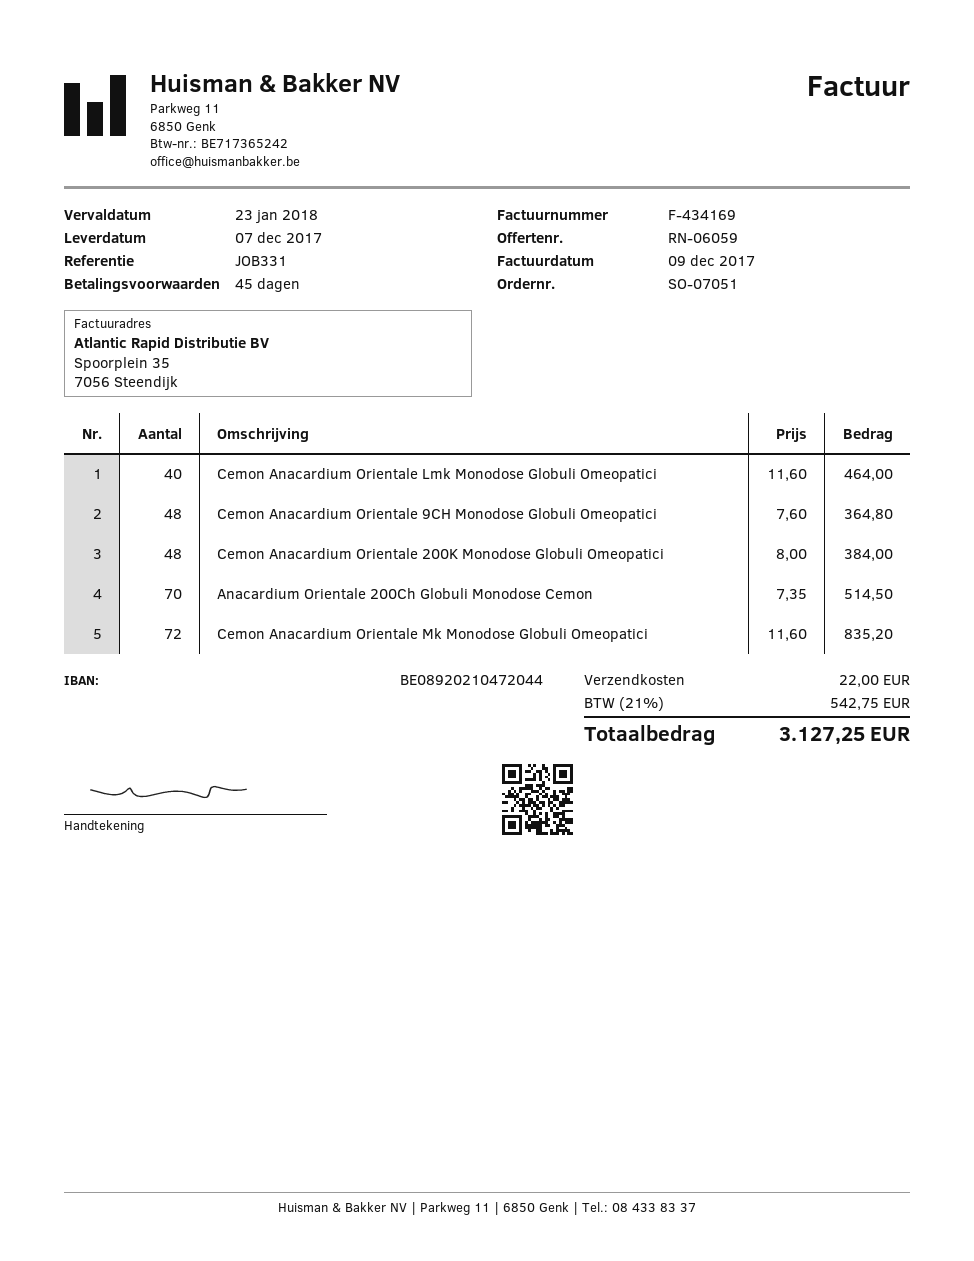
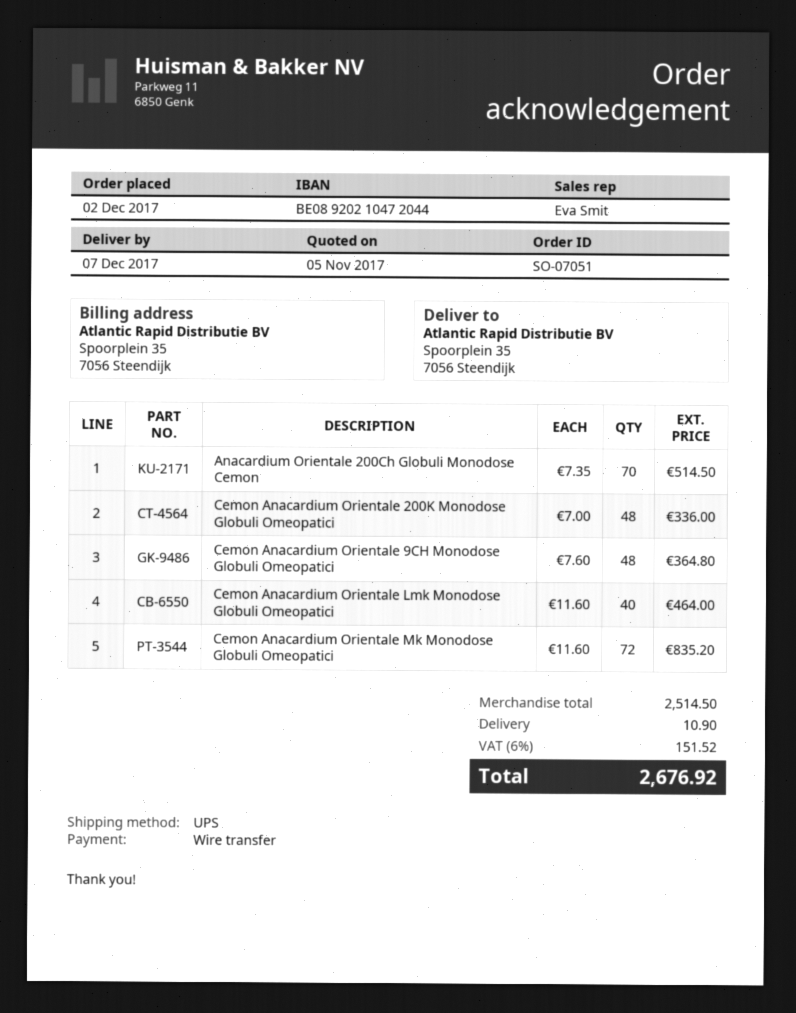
Cemon Anacardium Orientale 200K Monodose Globuli Omeopatici: 48 x 8.00 = 384.00 -> 48 x 7.00 = 336.00
shipping: 22.00 -> 10.90
tax: 21% = 542.75 -> 6% = 151.52
total: 3127.25 -> 2676.92

